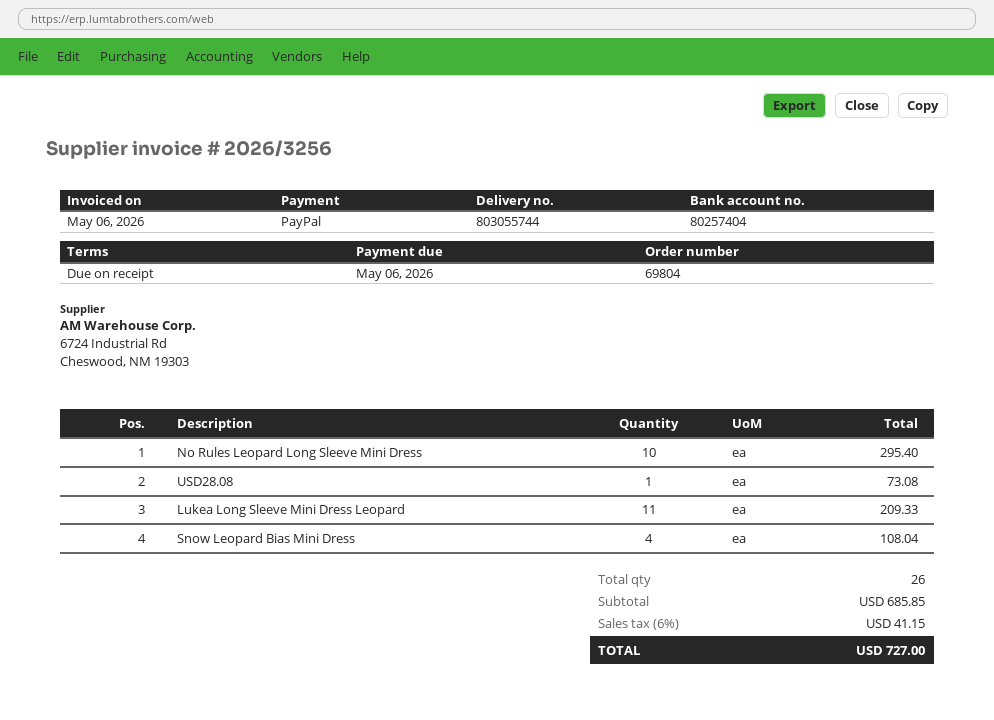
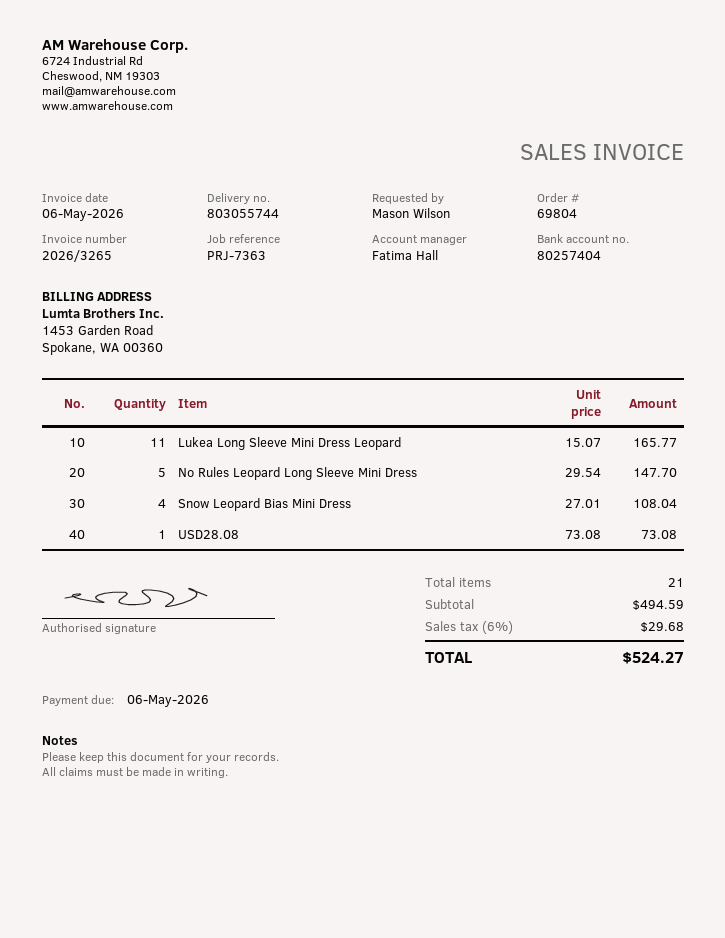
invoice number: 2026/3256 -> 2026/3265
No Rules Leopard Long Sleeve Mini Dress: 10 for 295.40 -> 5 for 147.70
Lukea Long Sleeve Mini Dress Leopard: 11 for 209.33 -> 11 for 165.77
total quantity: 26 -> 21
subtotal: 685.85 -> 494.59
tax: 6% = 41.15 -> 6% = 29.68
total: 727.00 -> 524.27

